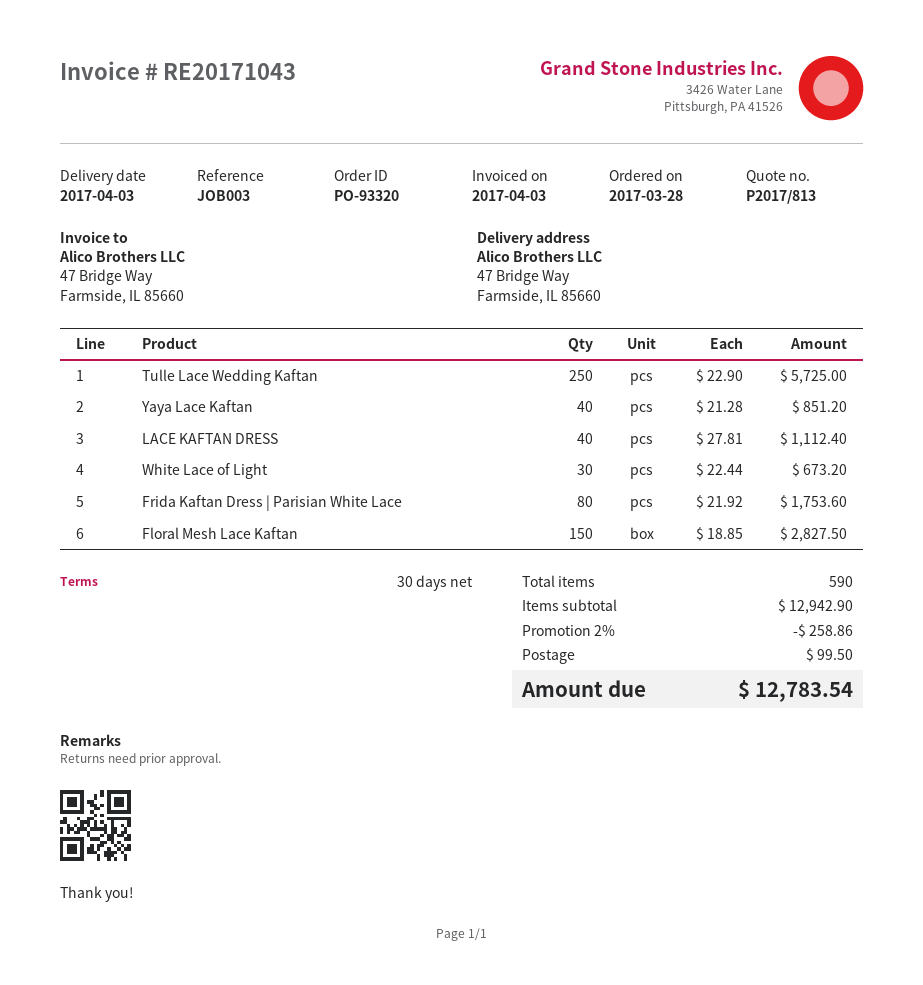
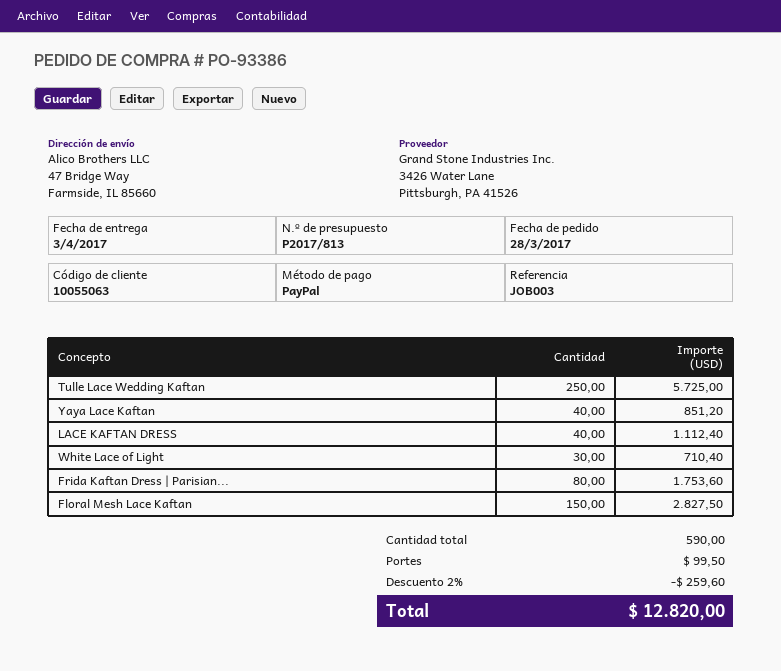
order number: PO-93320 -> PO-93386
White Lace of Light: 30 for 673.20 -> 30 for 710.40
discount: 2% = 258.86 -> 2% = 259.60
total: 12783.54 -> 12820.00

